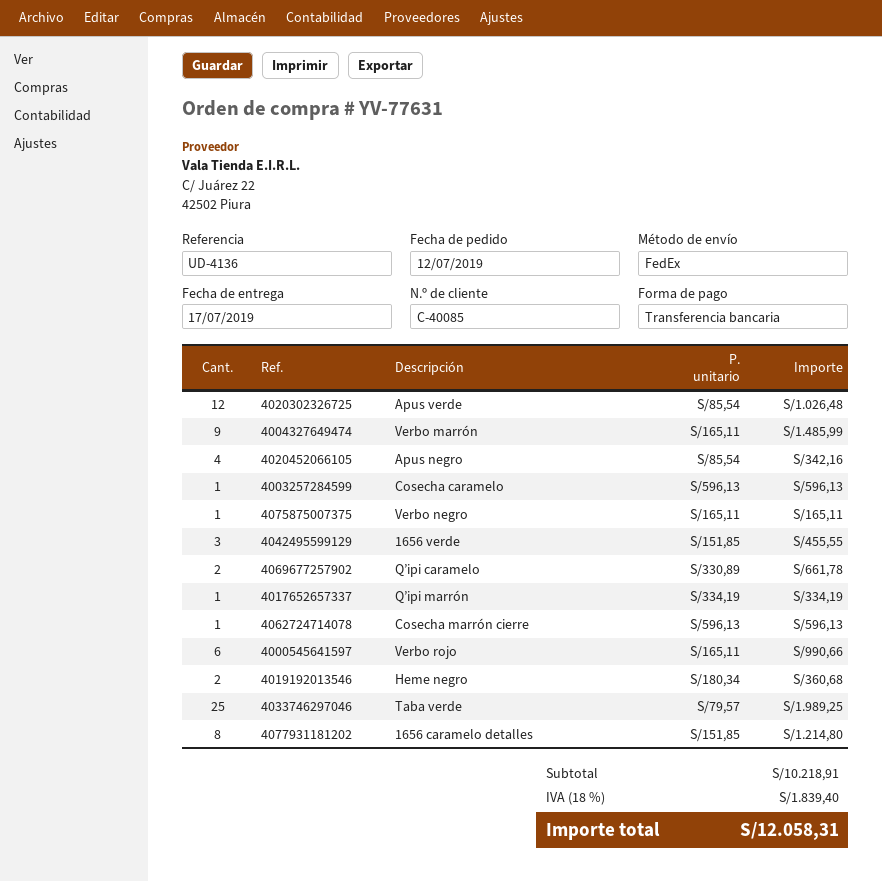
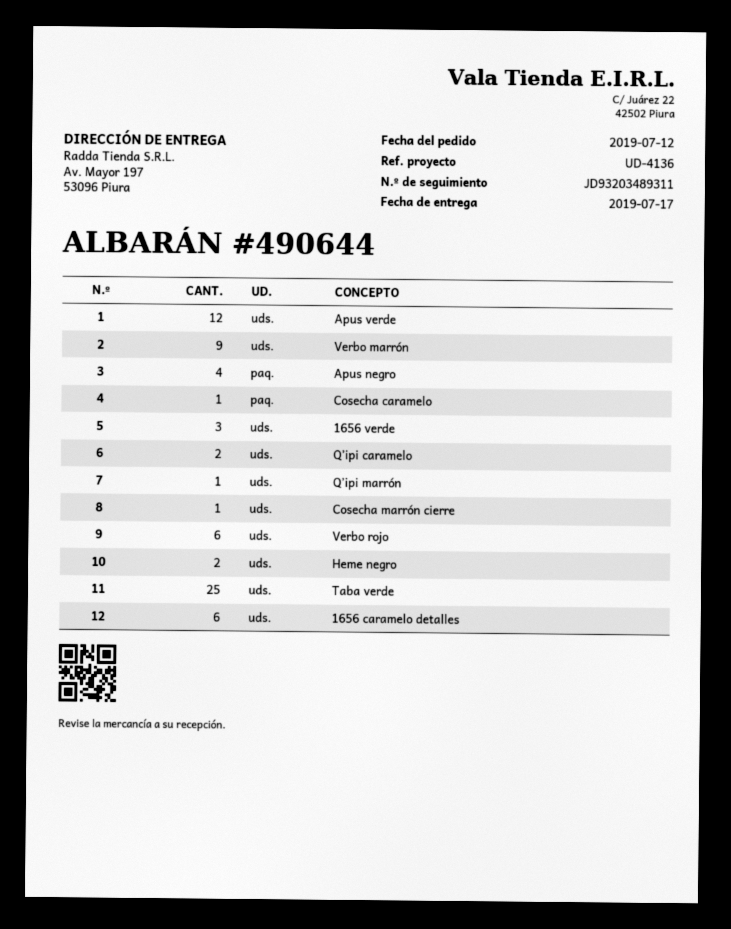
Verbo negro: 1 -> none
1656 caramelo detalles: 8 -> 6

